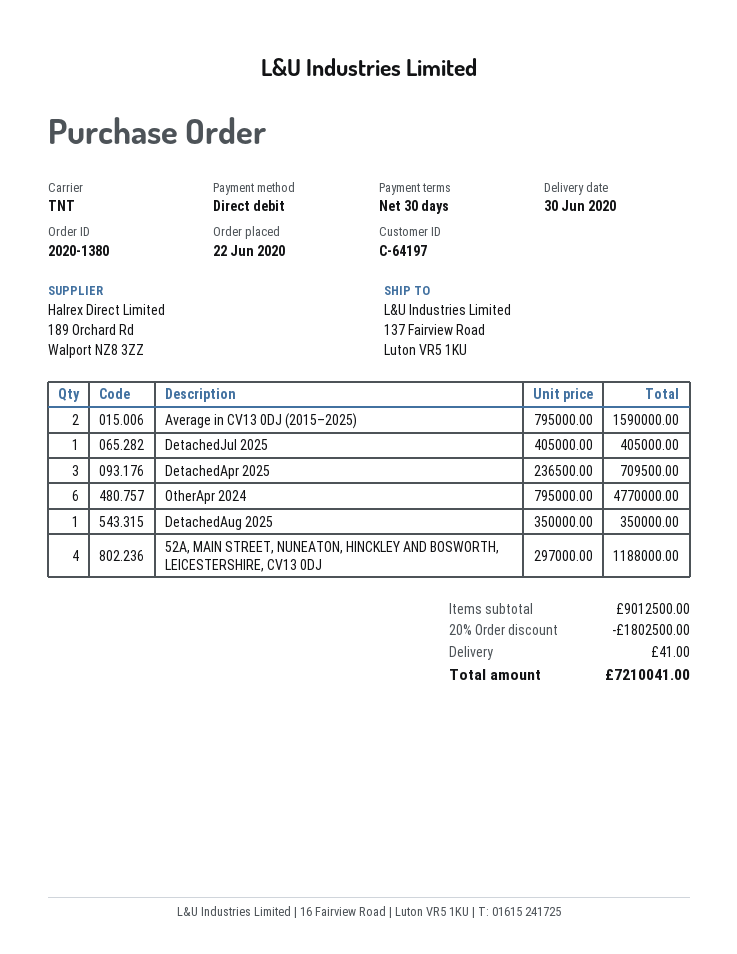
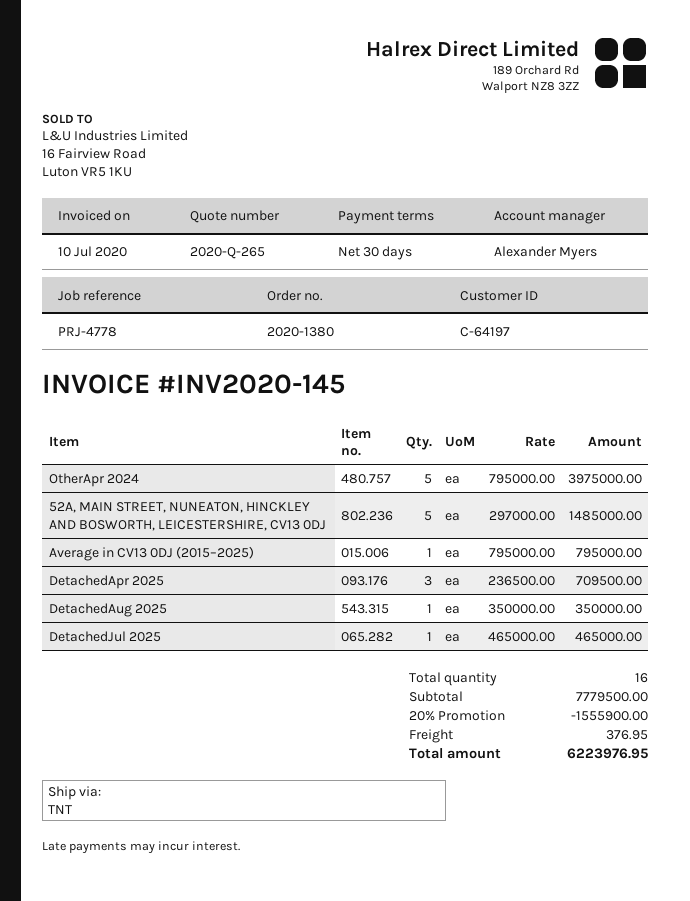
Average in CV13 0DJ (2015–2025): 2 x 795000.00 = 1590000.00 -> 1 x 795000.00 = 795000.00
DetachedJul 2025: 1 x 405000.00 = 405000.00 -> 1 x 465000.00 = 465000.00
OtherApr 2024: 6 x 795000.00 = 4770000.00 -> 5 x 795000.00 = 3975000.00
52A, MAIN STREET, NUNEATON, HINCKLEY AND BOSWORTH, LEICESTERSHIRE, CV13 0DJ: 4 x 297000.00 = 1188000.00 -> 5 x 297000.00 = 1485000.00
subtotal: 9012500.00 -> 7779500.00
discount: 20% = 1802500.00 -> 20% = 1555900.00
shipping: 41.00 -> 376.95
total: 7210041.00 -> 6223976.95

